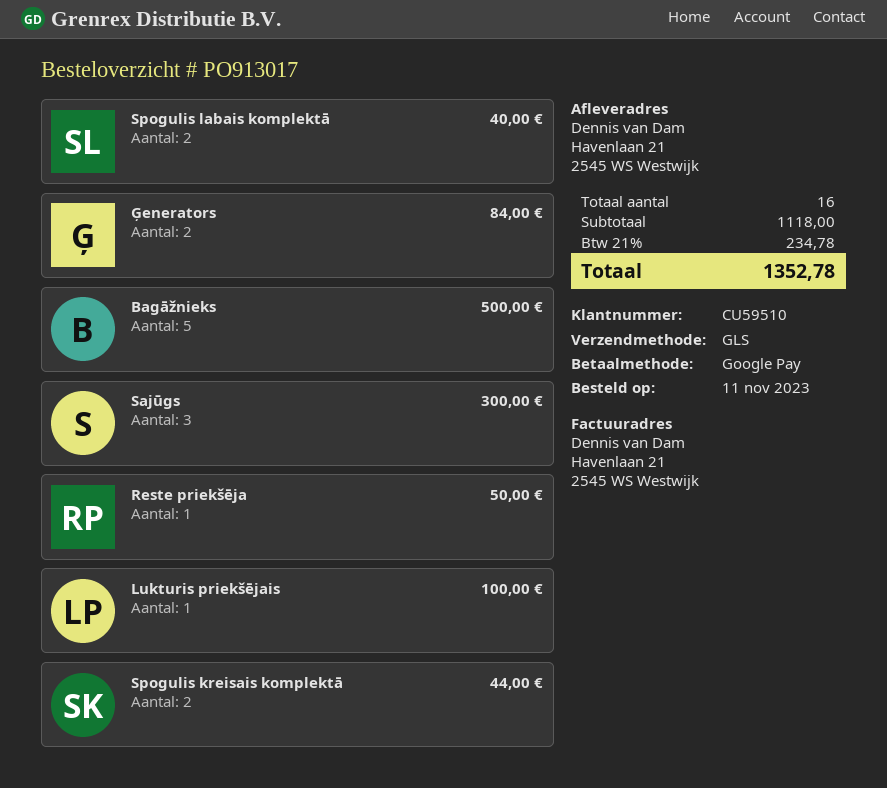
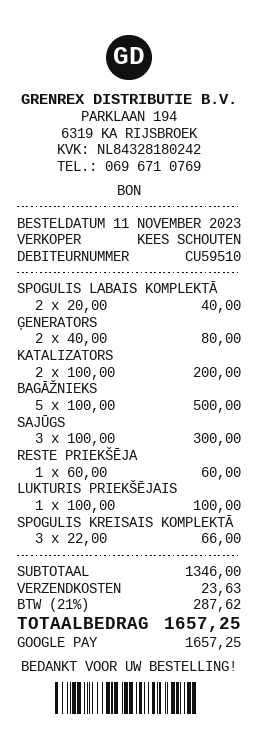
Ģenerators: 2 for 84.00 -> 2 for 80.00
Reste priekšēja: 1 for 50.00 -> 1 for 60.00
Spogulis kreisais komplektā: 2 for 44.00 -> 3 for 66.00
KATALIZATORS: none -> 2 for 200.00
subtotal: 1118.00 -> 1346.00
shipping: none -> 23.63
tax: 21% = 234.78 -> 21% = 287.62
total: 1352.78 -> 1657.25

